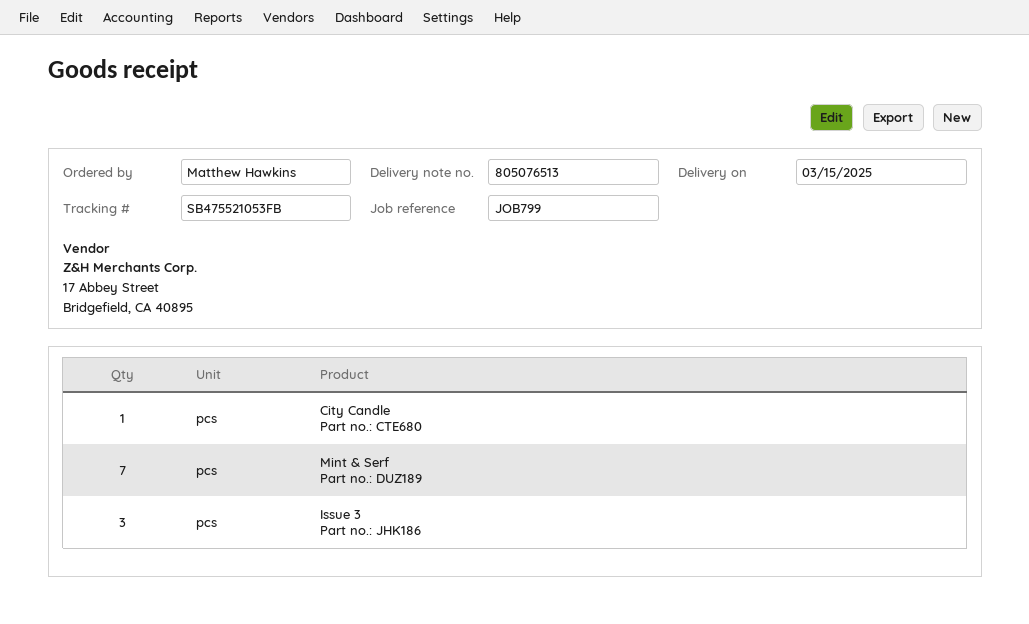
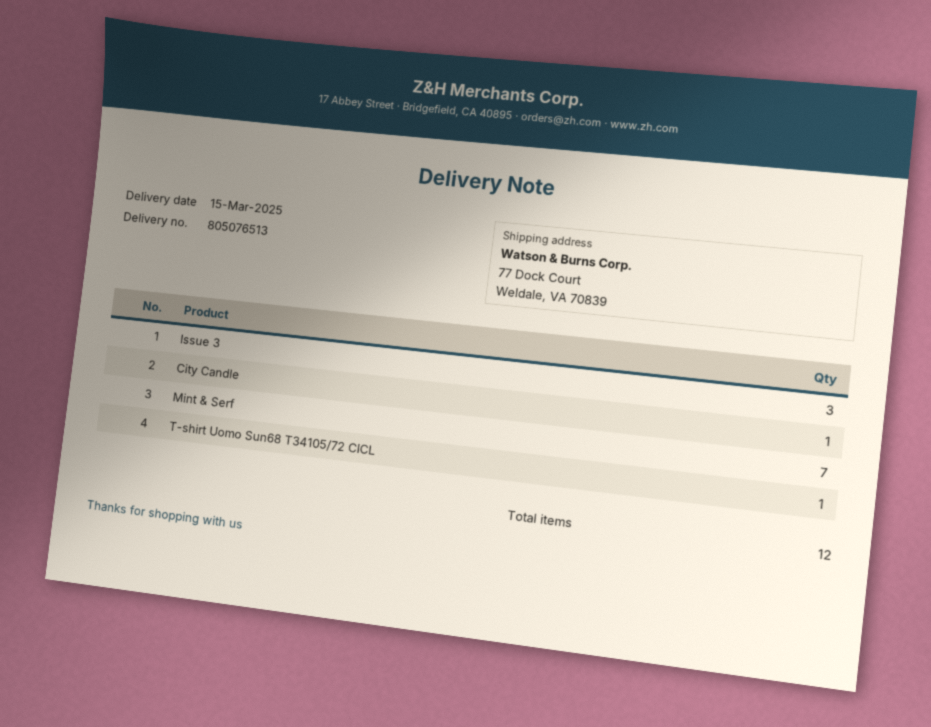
T-shirt Uomo Sun68 T34105/72 CICL: none -> 1

